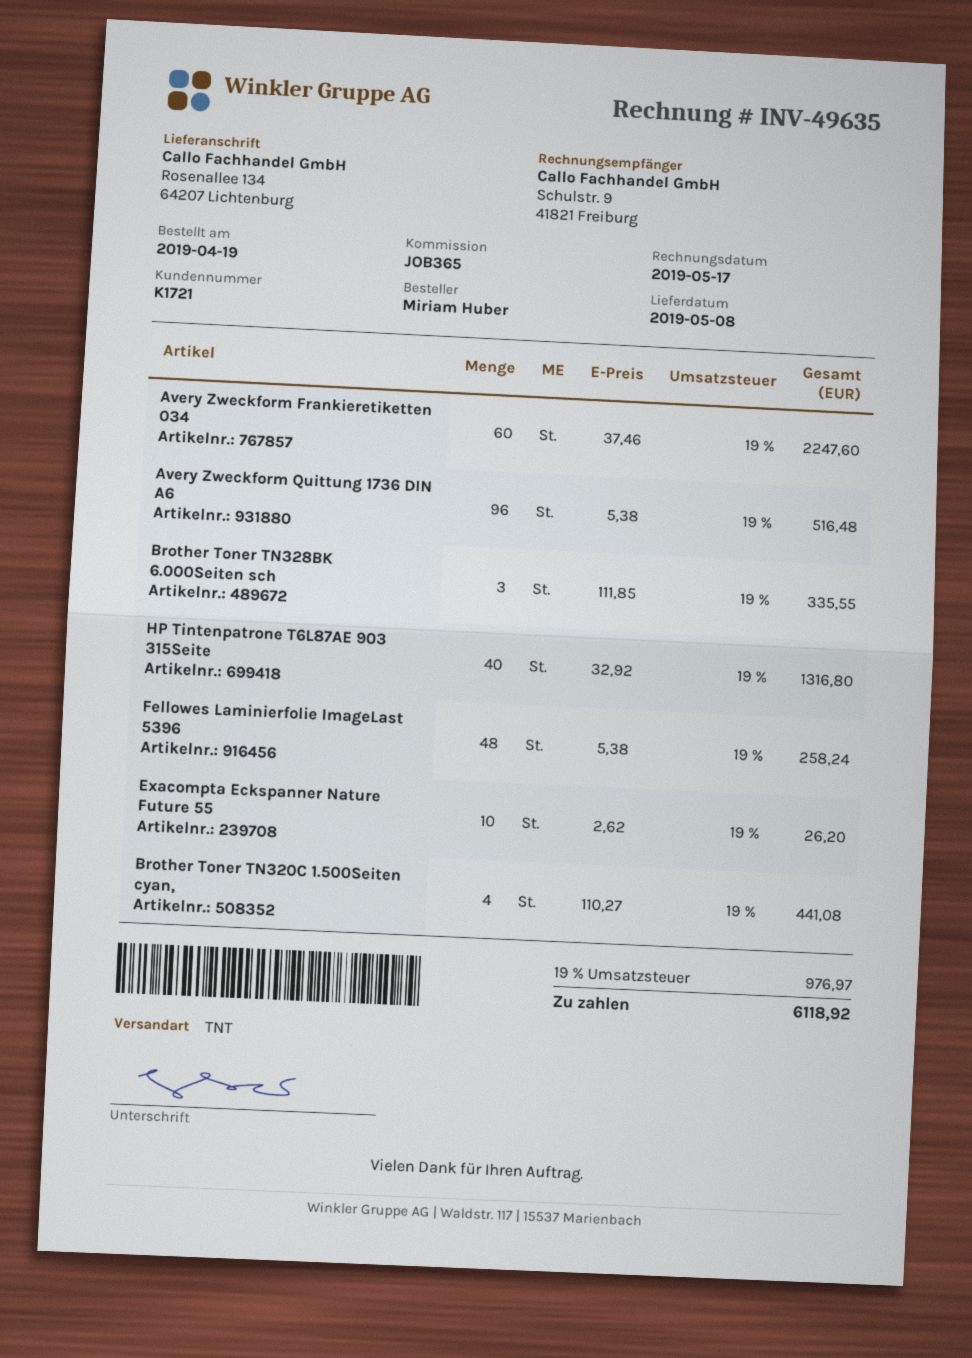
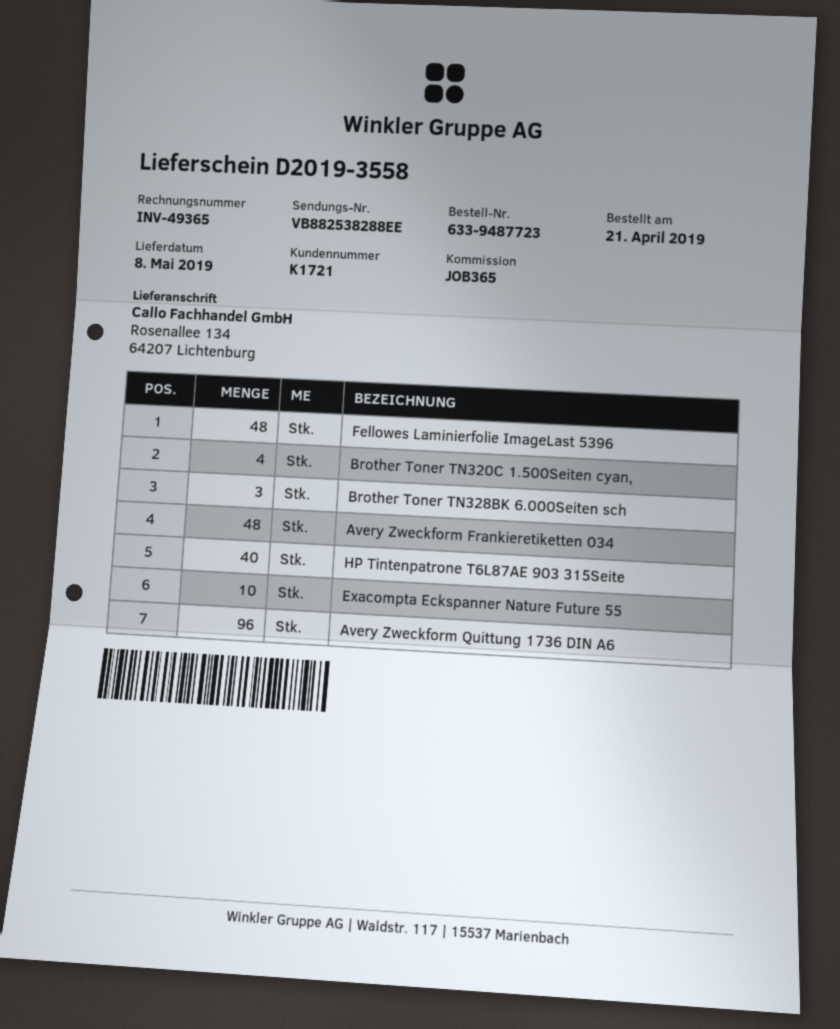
order date: 2019-04-19 -> 2019-04-21
invoice number: INV-49635 -> INV-49365
Avery Zweckform Frankieretiketten 034: 60 -> 48

